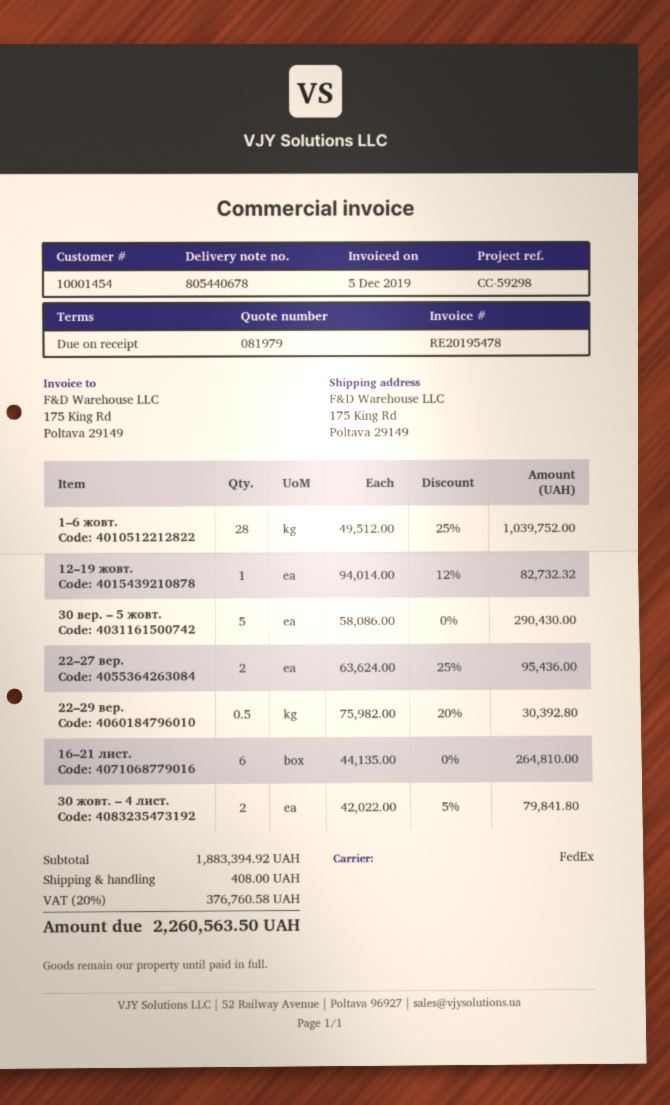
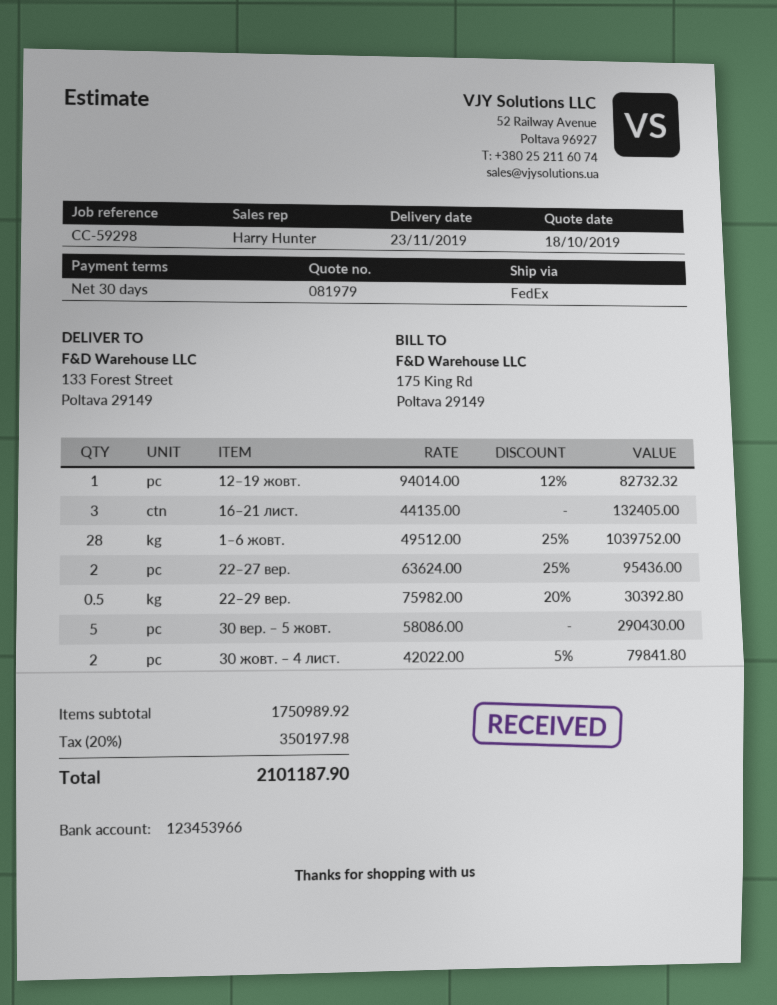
payment terms: on receipt -> 30 days
ship to: 175 King Rd, Poltava 29149 -> 133 Forest Street, Poltava 29149
16–21 лист.: 6 x 44135.00 = 264810.00 -> 3 x 44135.00 = 132405.00
subtotal: 1883394.92 -> 1750989.92
shipping: 408.00 -> none
tax: 20% = 376760.58 -> 20% = 350197.98
total: 2260563.50 -> 2101187.90

